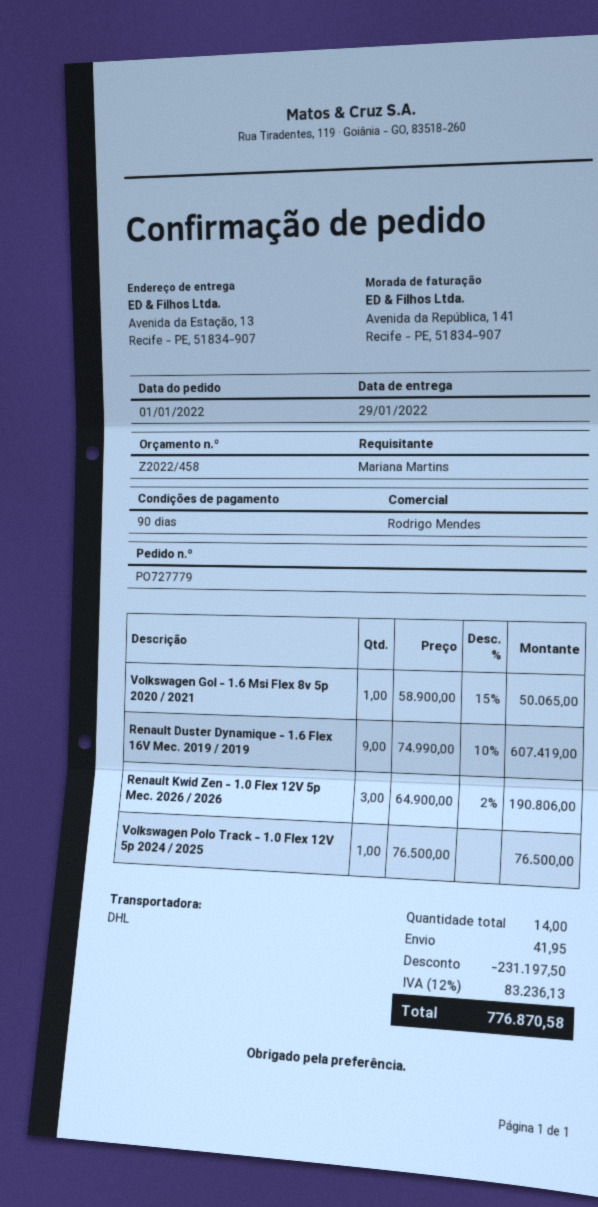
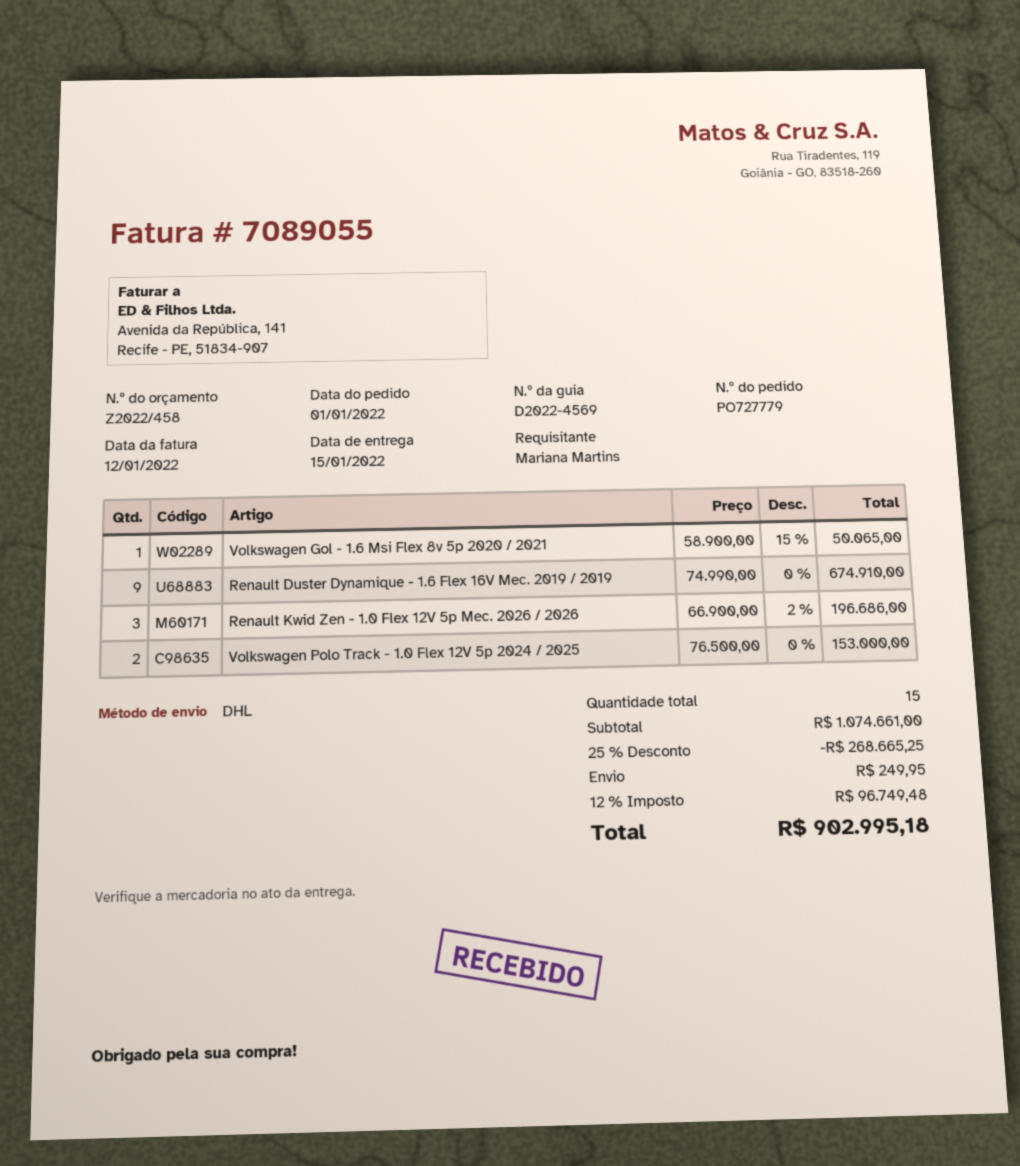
delivery date: 2022-01-29 -> 2022-01-15
Renault Duster Dynamique - 1.6 Flex 16V Mec. 2019 / 2019: 9 x 74990.00 - 10% = 607419.00 -> 9 x 74990.00 = 674910.00
Renault Kwid Zen - 1.0 Flex 12V 5p Mec. 2026 / 2026: 3 x 64900.00 - 2% = 190806.00 -> 3 x 66900.00 - 2% = 196686.00
Volkswagen Polo Track - 1.0 Flex 12V 5p 2024 / 2025: 1 x 76500.00 = 76500.00 -> 2 x 76500.00 = 153000.00
total quantity: 14 -> 15
discount: 231197.50 -> 268665.25
shipping: 41.95 -> 249.95
tax: 12% = 83236.13 -> 12% = 96749.48
total: 776870.58 -> 902995.18

